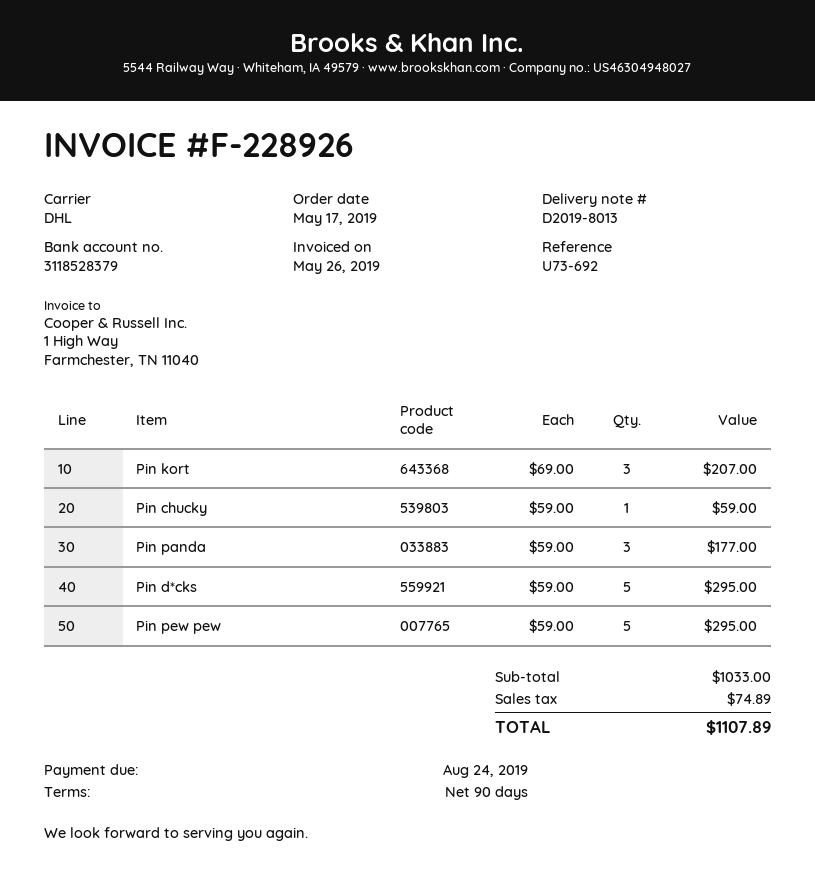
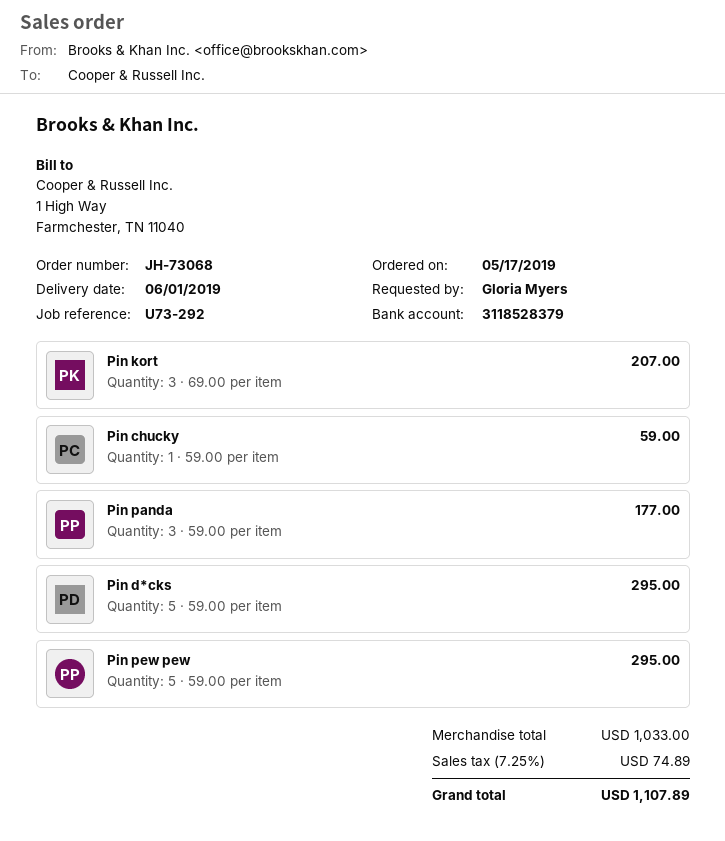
reference: U73-692 -> U73-292

